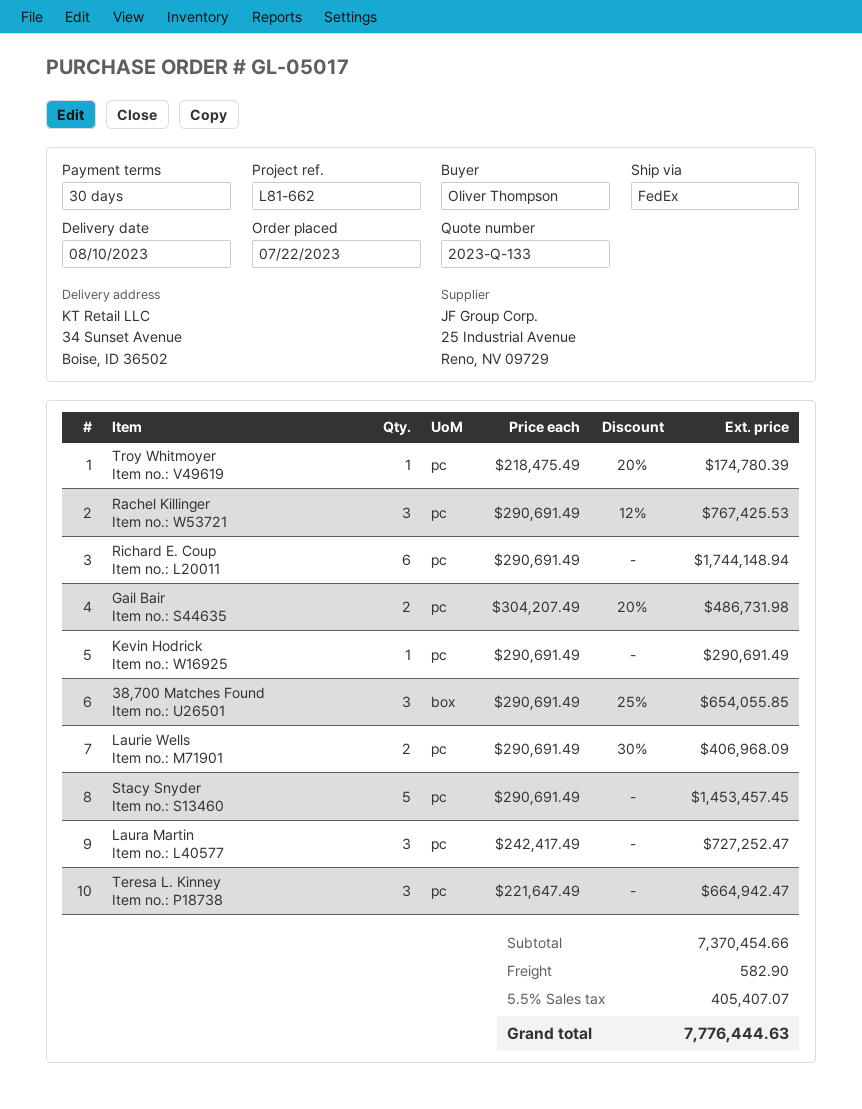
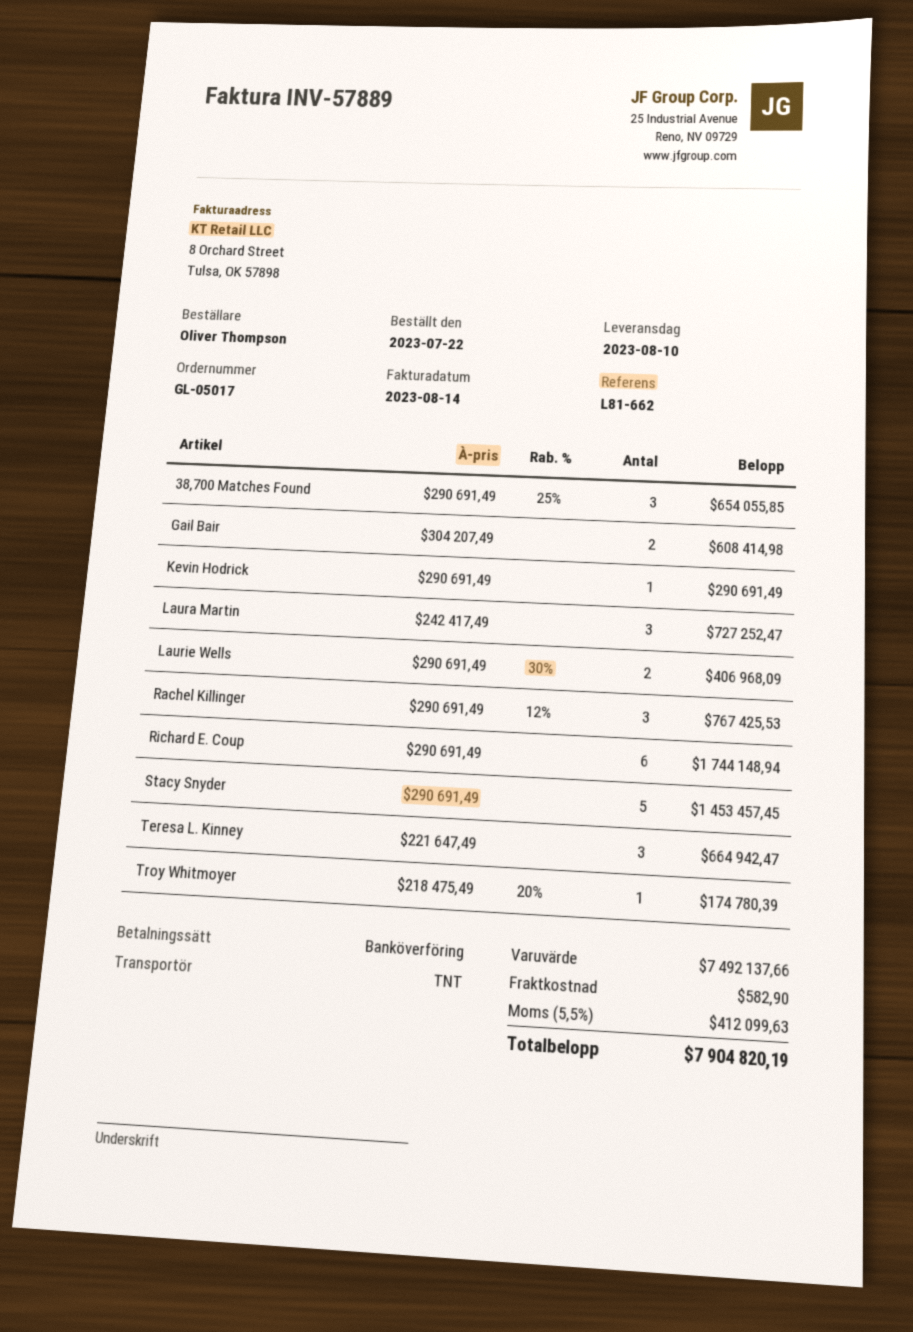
shipping method: FedEx -> TNT
Gail Bair: 2 x 304207.49 - 20% = 486731.98 -> 2 x 304207.49 = 608414.98
subtotal: 7370454.66 -> 7492137.66
tax: 5.5% = 405407.07 -> 5.5% = 412099.63
total: 7776444.63 -> 7904820.19

